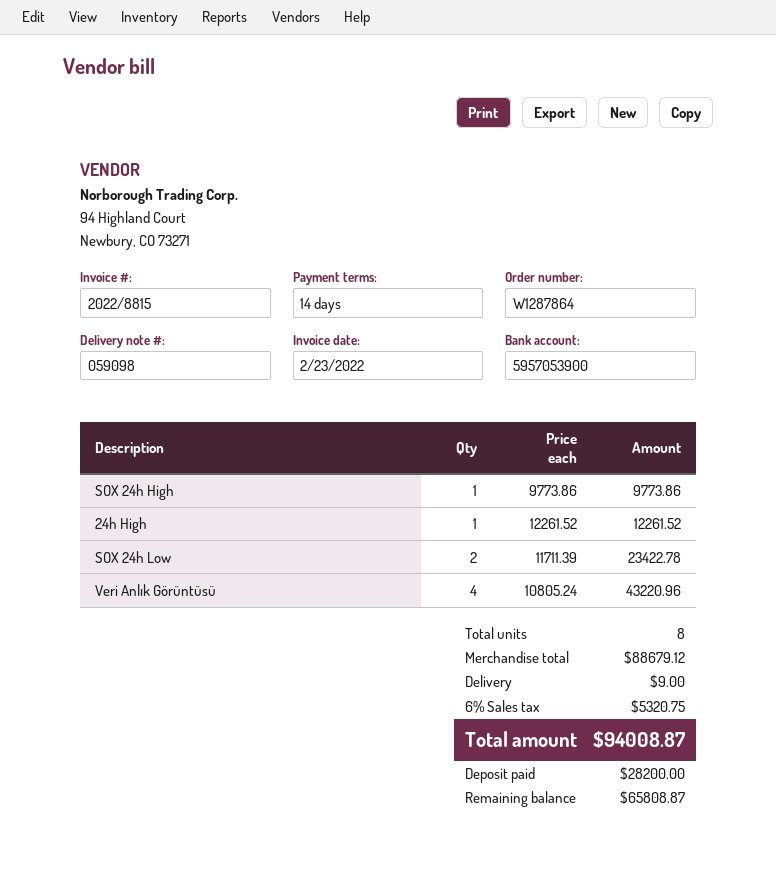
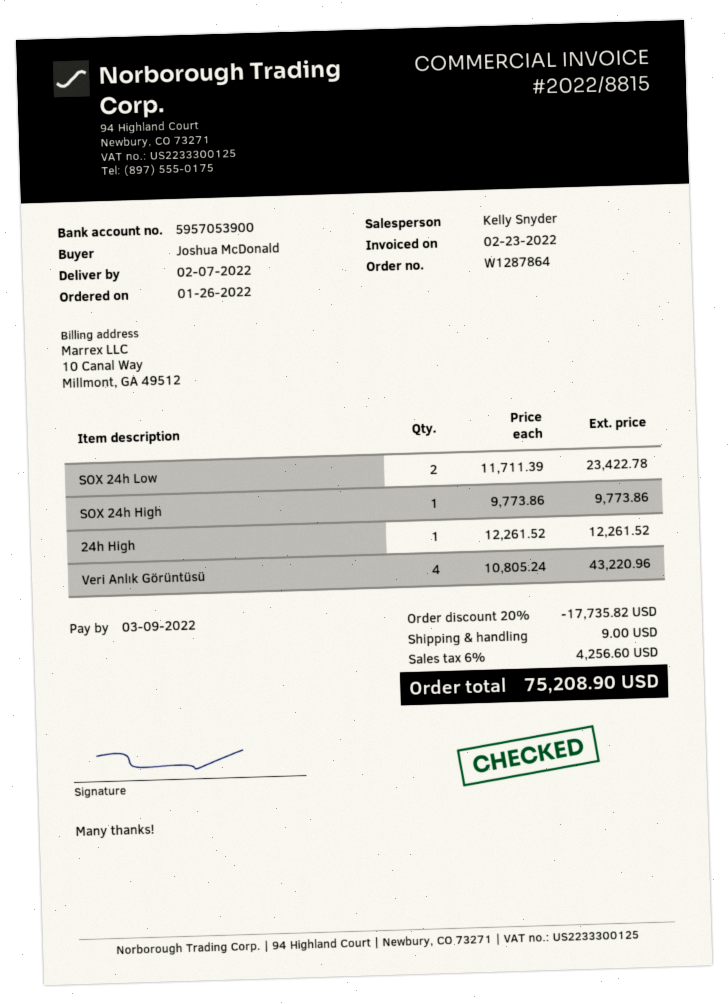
discount: none -> 20% = 17735.82
tax: 6% = 5320.75 -> 6% = 4256.60
total: 94008.87 -> 75208.90

